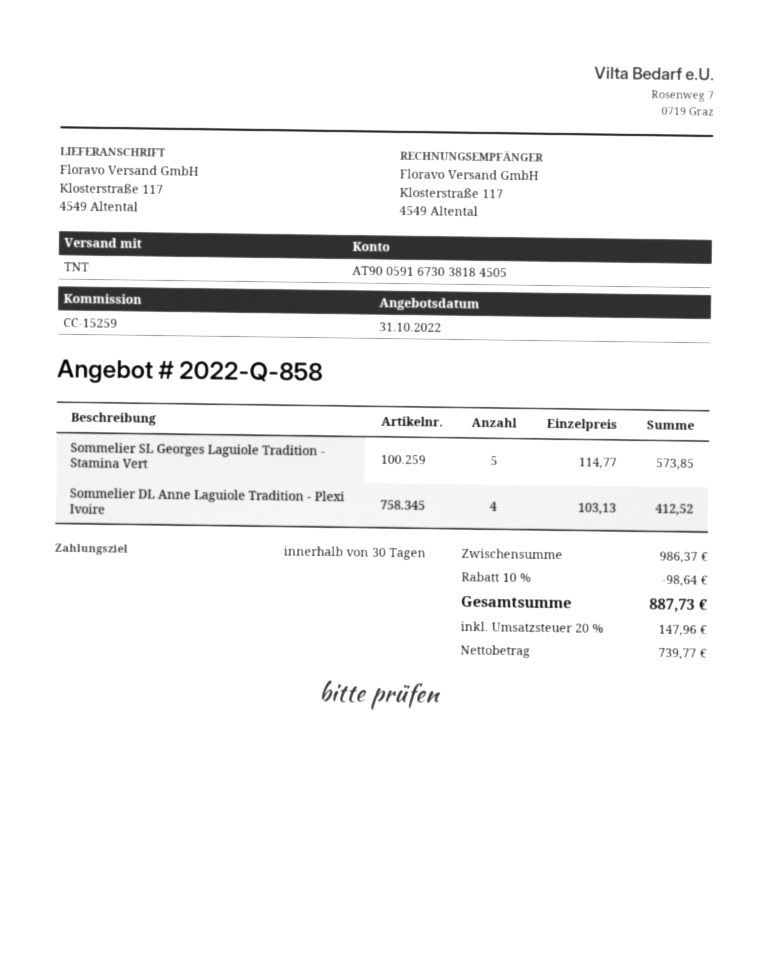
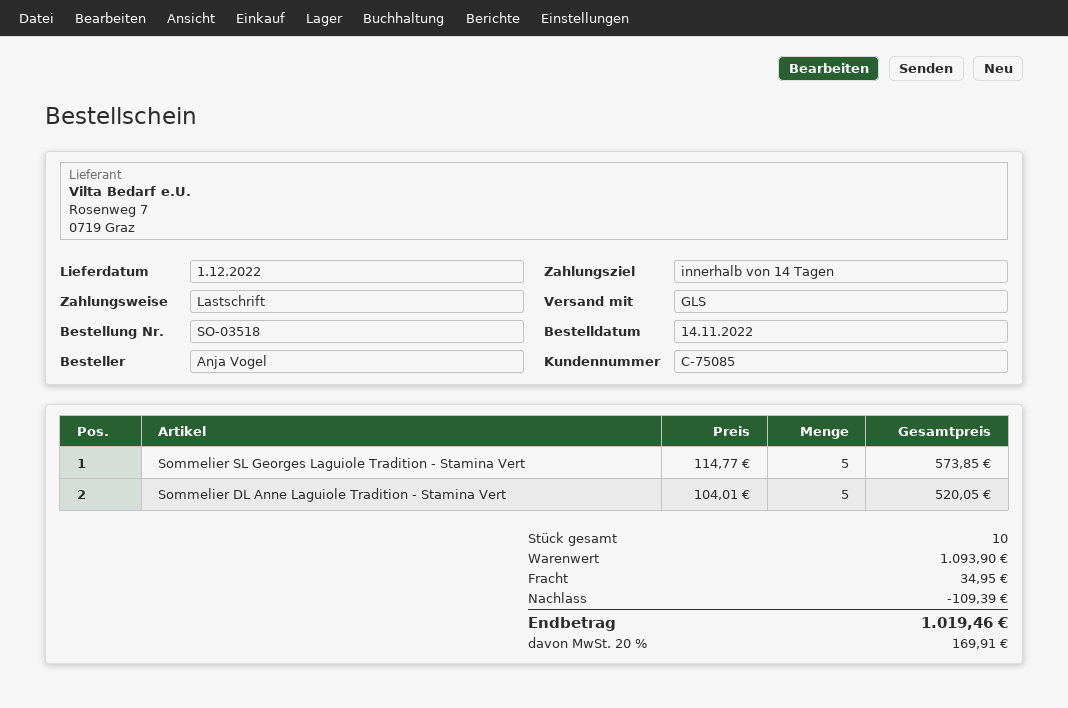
payment terms: 30 days -> 14 days
shipping method: TNT -> GLS
Sommelier DL Anne Laguiole Tradition - Plexi Ivoire: 4 x 103.13 = 412.52 -> none
Sommelier DL Anne Laguiole Tradition - Stamina Vert: none -> 5 x 104.01 = 520.05
subtotal: 986.37 -> 1093.90
discount: 98.64 -> 109.39
shipping: none -> 34.95
tax: 20% = 147.96 -> 20% = 169.91
total: 887.73 -> 1019.46

